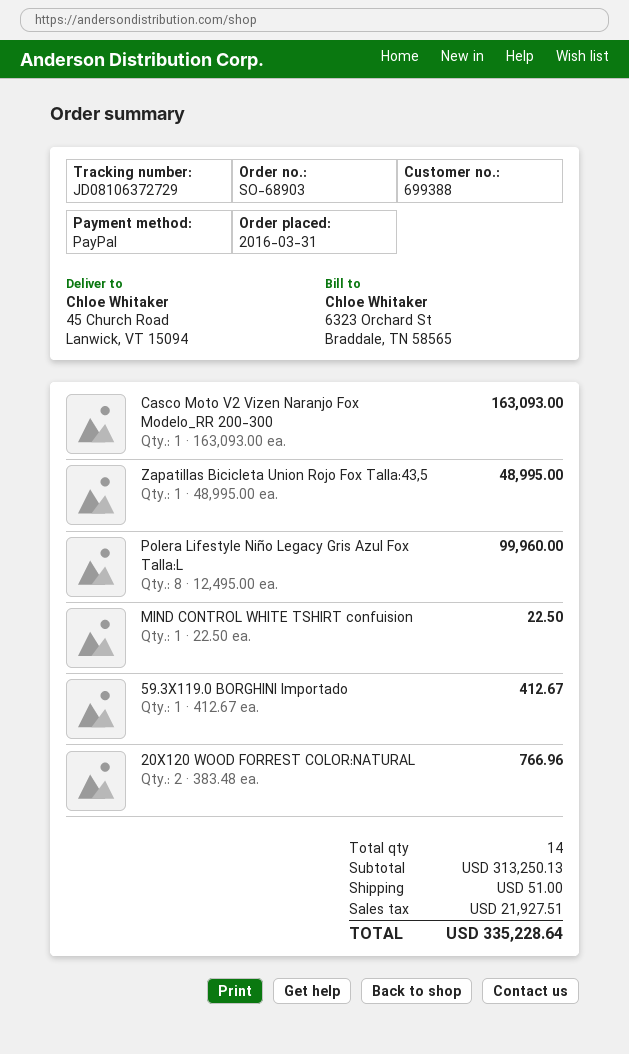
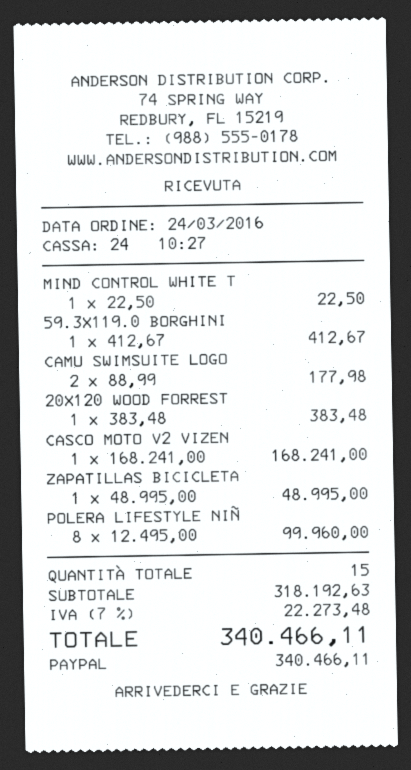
order date: 2016-03-31 -> 2016-03-24
Casco Moto V2 Vizen Naranjo Fox Modelo_RR 200-300: 1 x 163093.00 = 163093.00 -> 1 x 168241.00 = 168241.00
20X120 WOOD FORREST COLOR:NATURAL: 2 x 383.48 = 766.96 -> 1 x 383.48 = 383.48
CAMU SWIMSUITE LOGO: none -> 2 x 88.99 = 177.98
total quantity: 14 -> 15
subtotal: 313250.13 -> 318192.63
shipping: 51.00 -> none
tax: 21927.51 -> 22273.48
total: 335228.64 -> 340466.11

